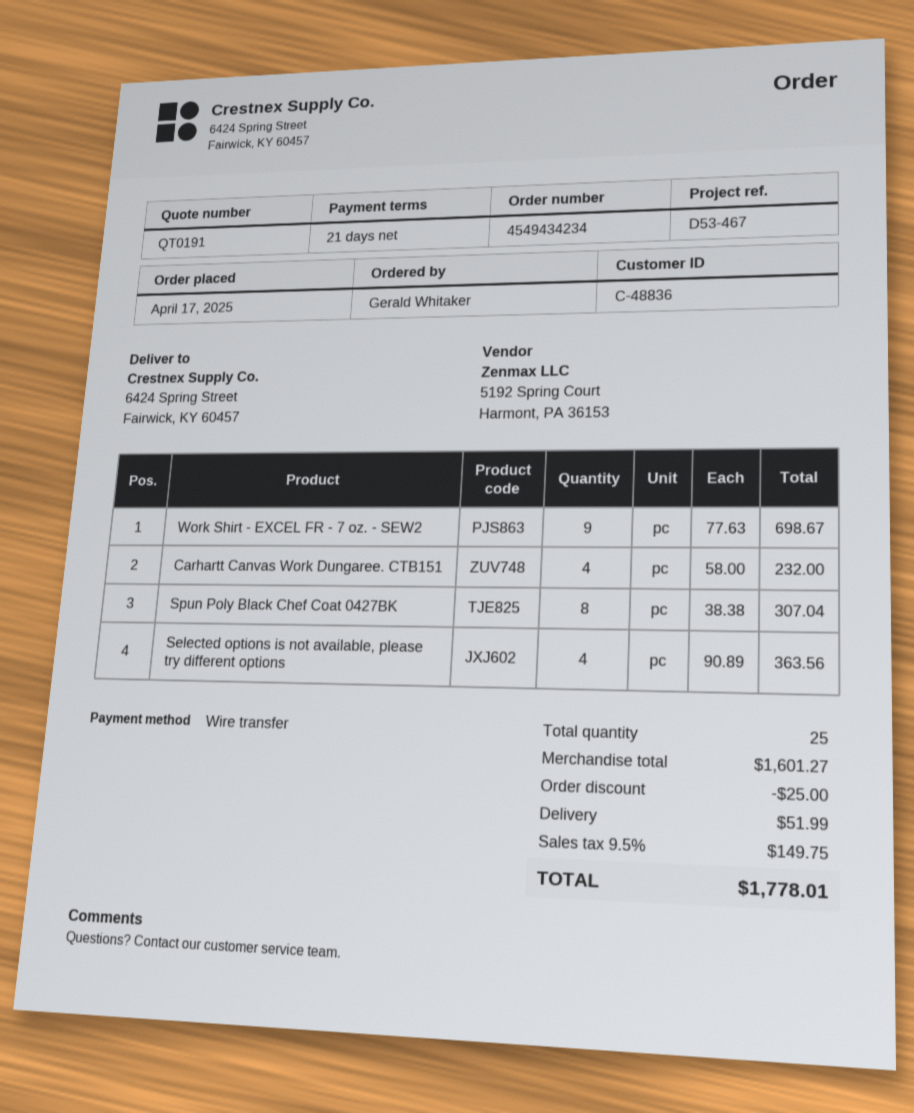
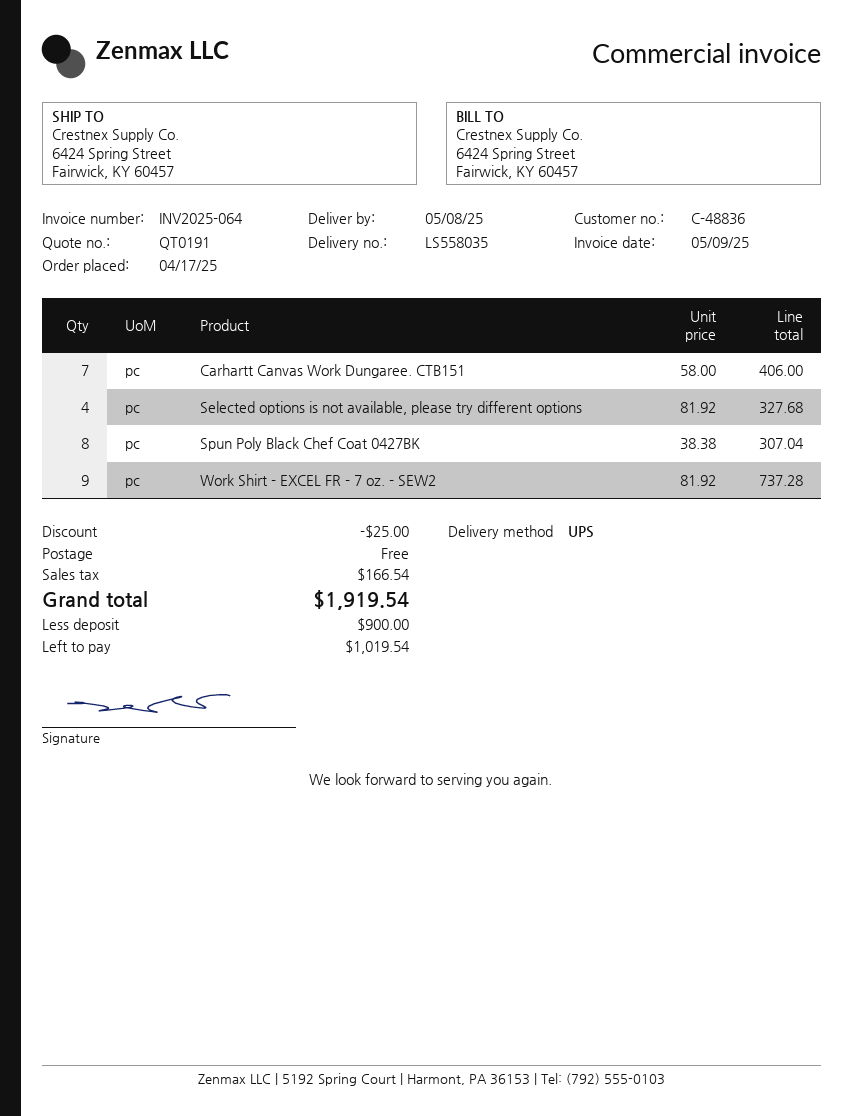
Work Shirt - EXCEL FR - 7 oz. - SEW2: 9 x 77.63 = 698.67 -> 9 x 81.92 = 737.28
Carhartt Canvas Work Dungaree. CTB151: 4 x 58.00 = 232.00 -> 7 x 58.00 = 406.00
Selected options is not available, please try different options: 4 x 90.89 = 363.56 -> 4 x 81.92 = 327.68
shipping: 51.99 -> 0.00
tax: 149.75 -> 166.54
total: 1778.01 -> 1919.54

